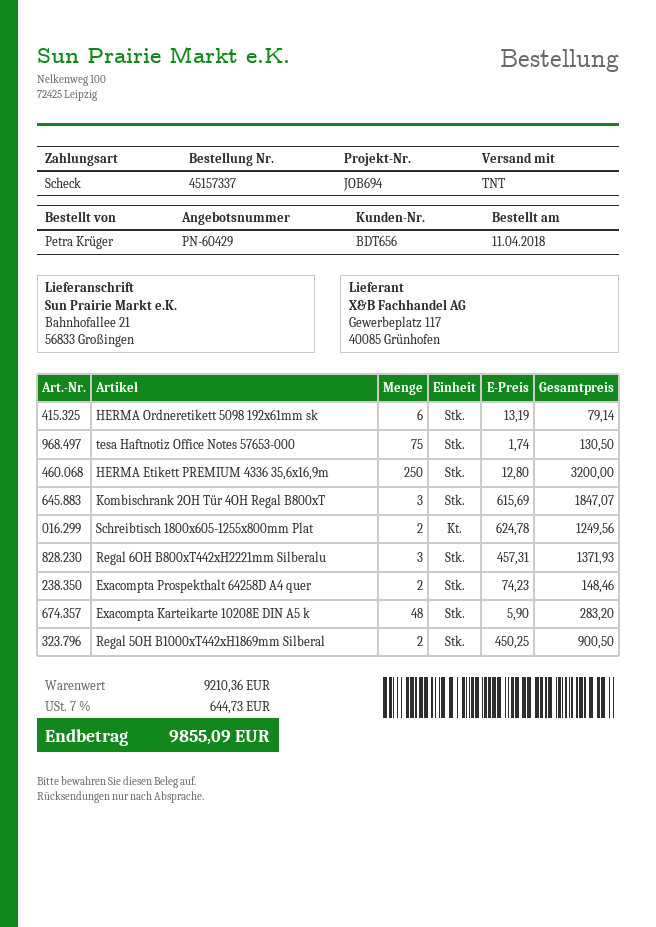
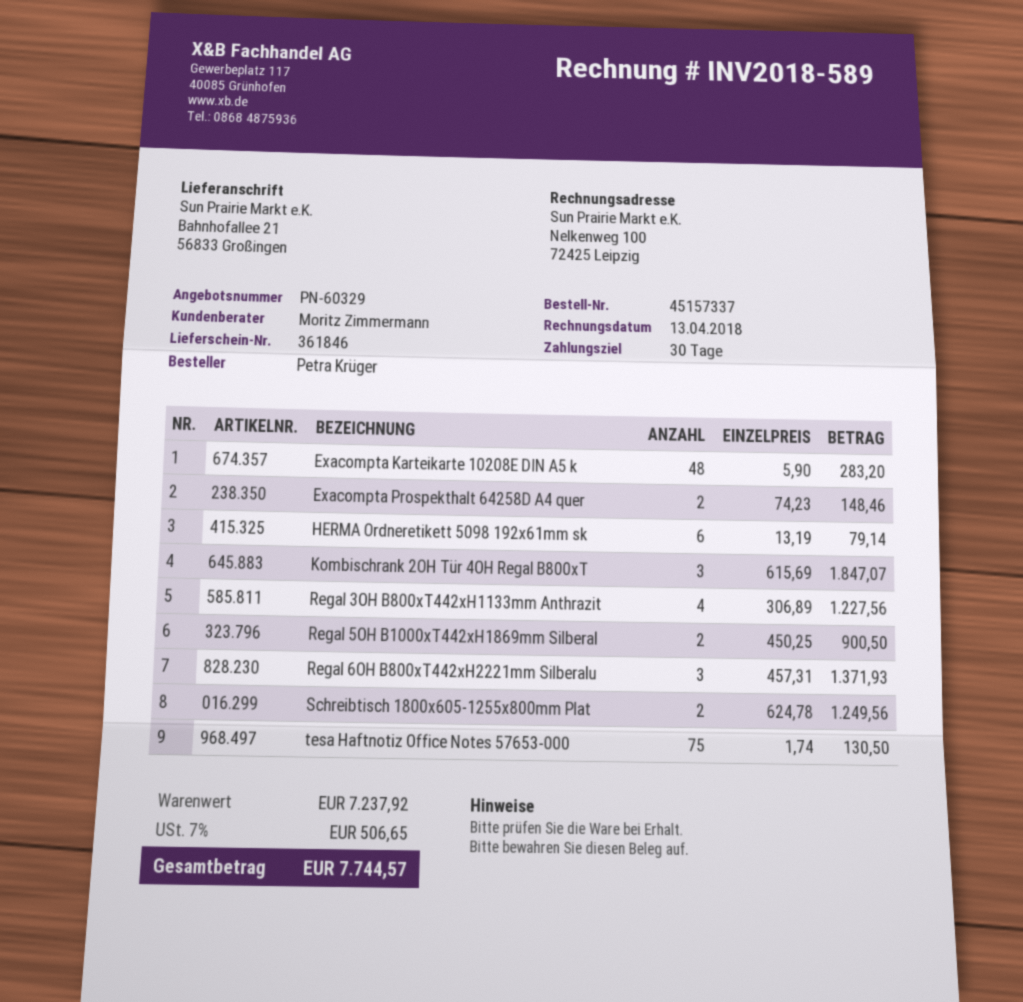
quote number: PN-60429 -> PN-60329
HERMA Etikett PREMIUM 4336 35,6x16,9m: 250 x 12.80 = 3200.00 -> none
Regal 3OH B800xT442xH1133mm Anthrazit: none -> 4 x 306.89 = 1227.56
subtotal: 9210.36 -> 7237.92
tax: 7% = 644.73 -> 7% = 506.65
total: 9855.09 -> 7744.57

